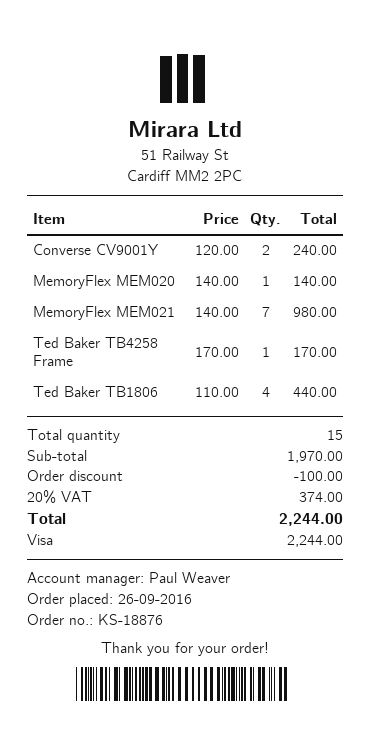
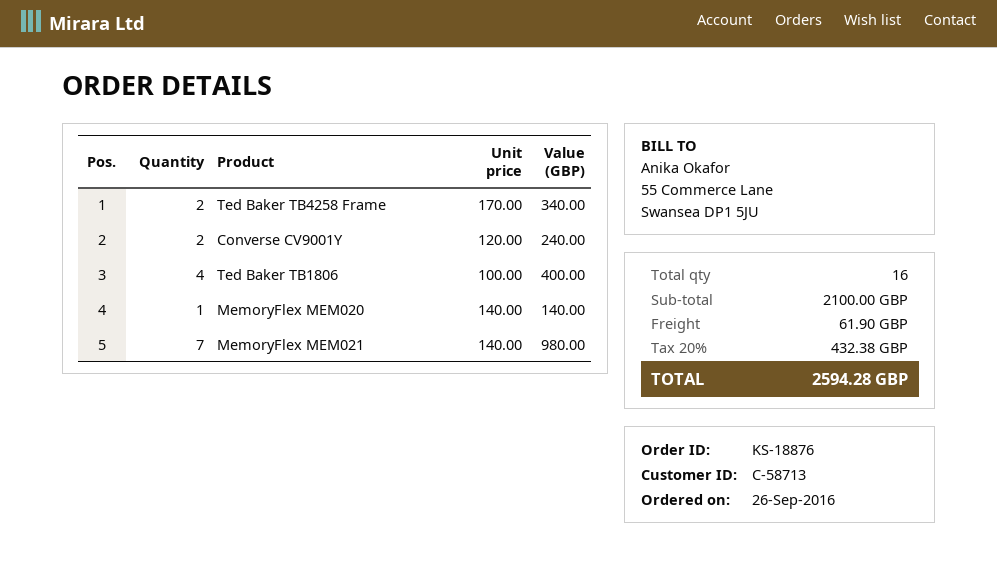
Ted Baker TB4258 Frame: 1 x 170.00 = 170.00 -> 2 x 170.00 = 340.00
Ted Baker TB1806: 4 x 110.00 = 440.00 -> 4 x 100.00 = 400.00
total quantity: 15 -> 16
subtotal: 1970.00 -> 2100.00
discount: 100.00 -> none
shipping: none -> 61.90
tax: 20% = 374.00 -> 20% = 432.38
total: 2244.00 -> 2594.28

